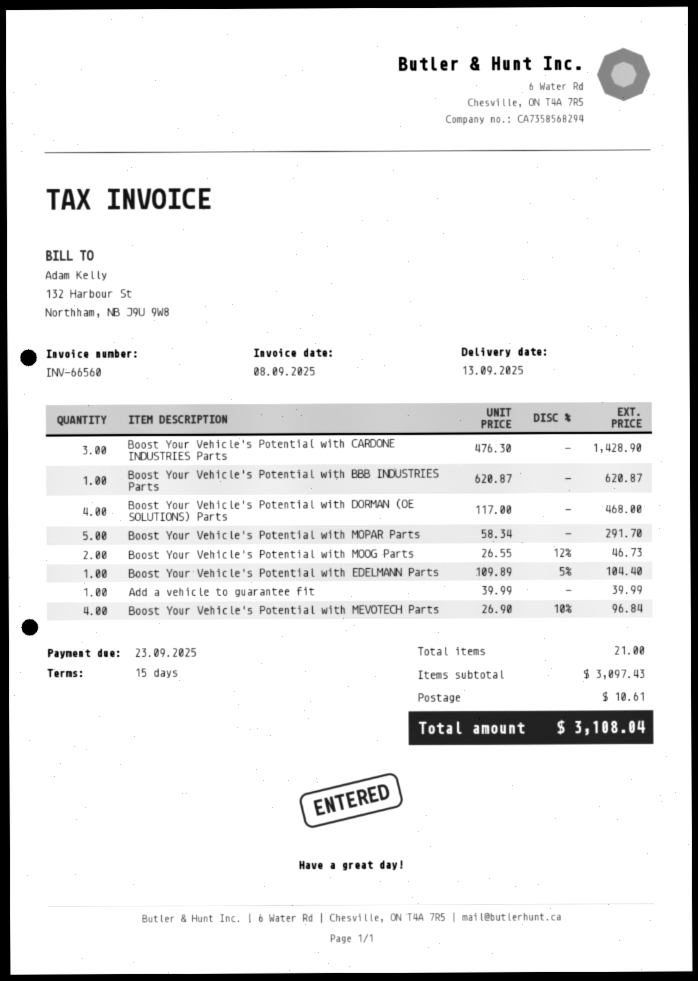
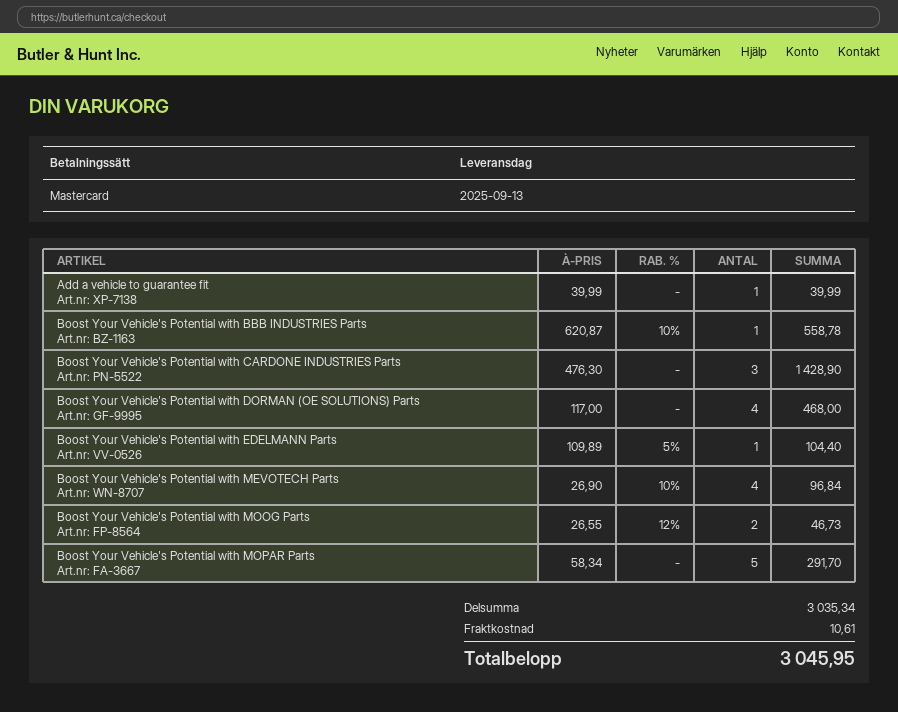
Boost Your Vehicle's Potential with BBB INDUSTRIES Parts: 1 x 620.87 = 620.87 -> 1 x 620.87 - 10% = 558.78
subtotal: 3097.43 -> 3035.34
total: 3108.04 -> 3045.95

